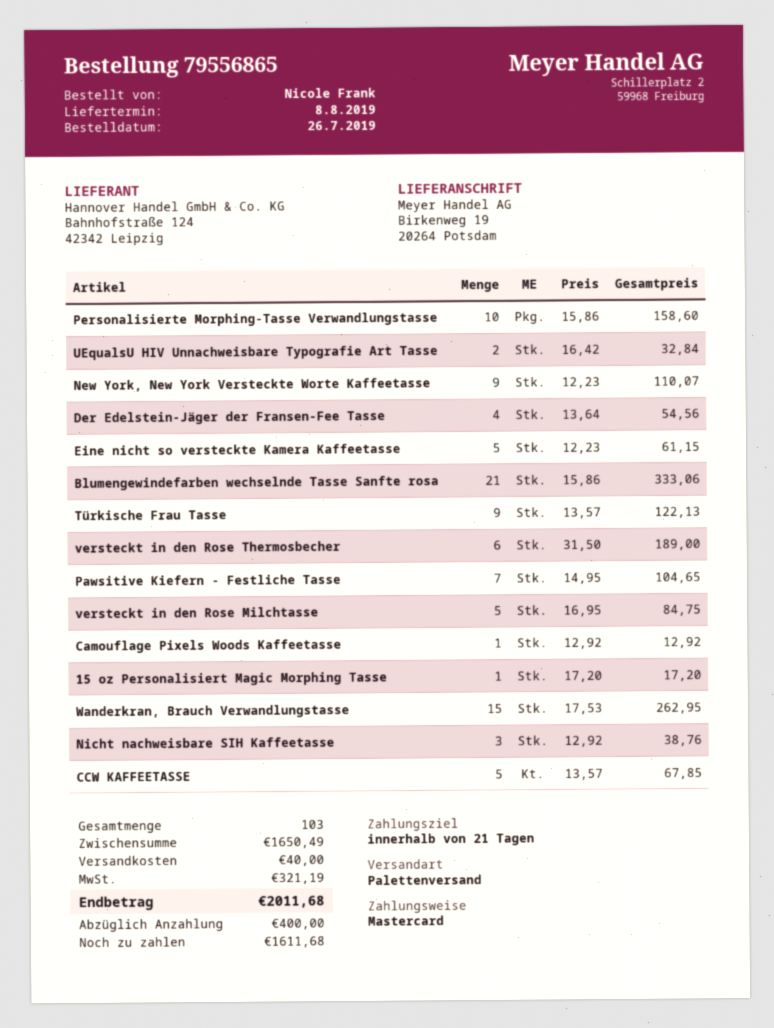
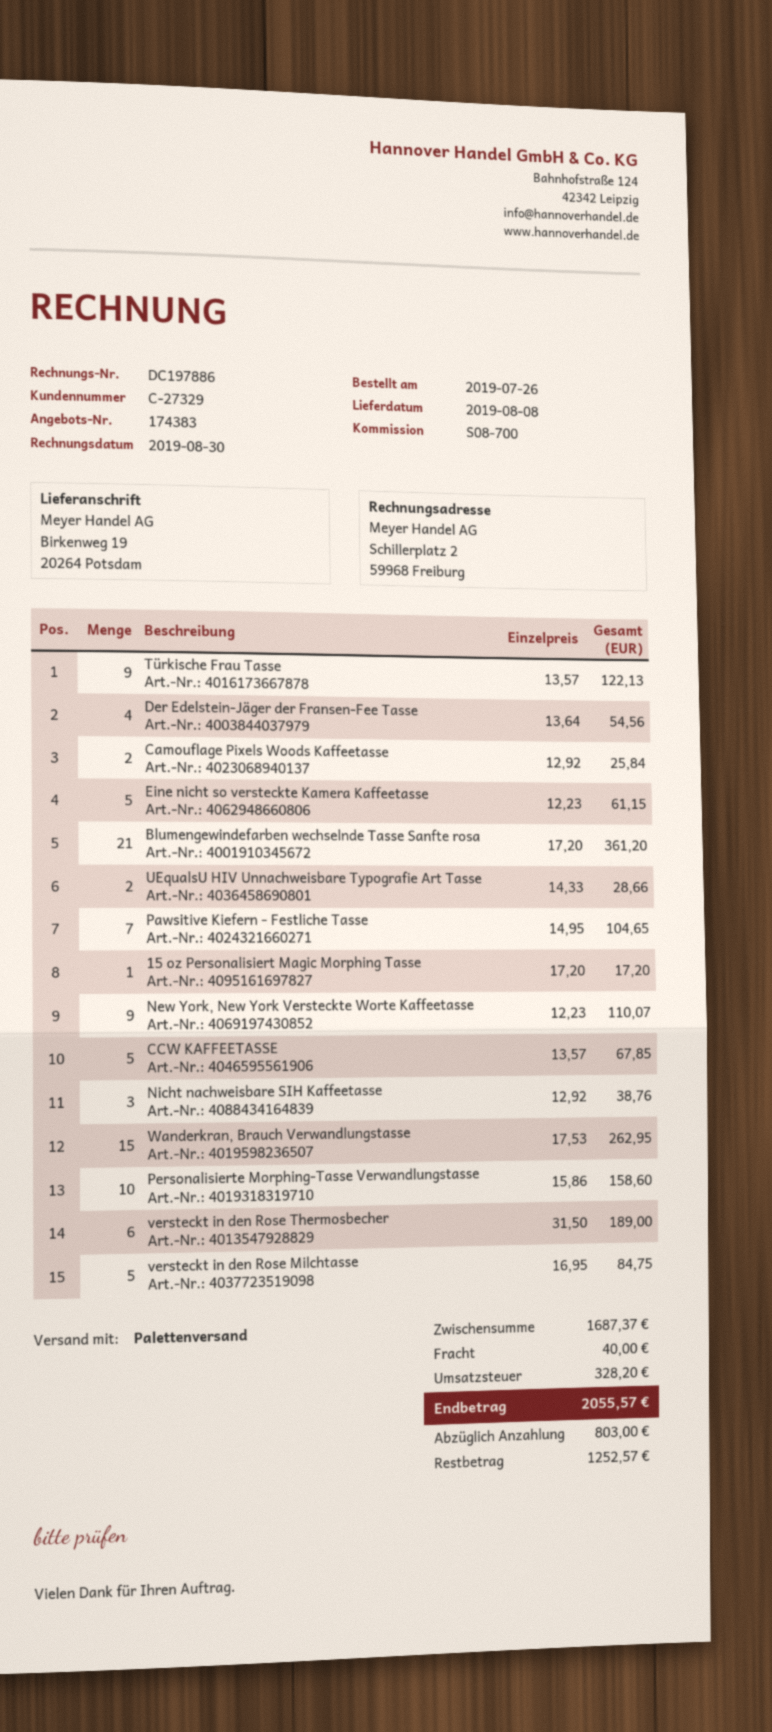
UEqualsU HIV Unnachweisbare Typografie Art Tasse: 2 x 16.42 = 32.84 -> 2 x 14.33 = 28.66
Blumengewindefarben wechselnde Tasse Sanfte rosa: 21 x 15.86 = 333.06 -> 21 x 17.20 = 361.20
Camouflage Pixels Woods Kaffeetasse: 1 x 12.92 = 12.92 -> 2 x 12.92 = 25.84
subtotal: 1650.49 -> 1687.37
tax: 321.19 -> 328.20
total: 2011.68 -> 2055.57
deposit: 400.00 -> 803.00
balance: 1611.68 -> 1252.57

